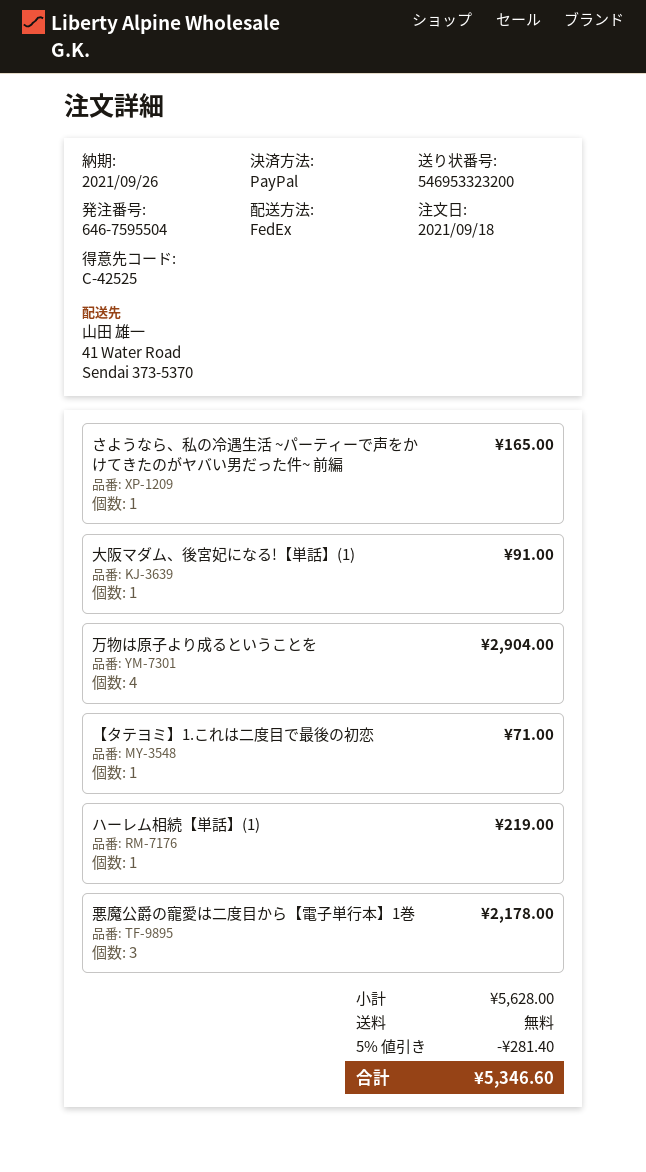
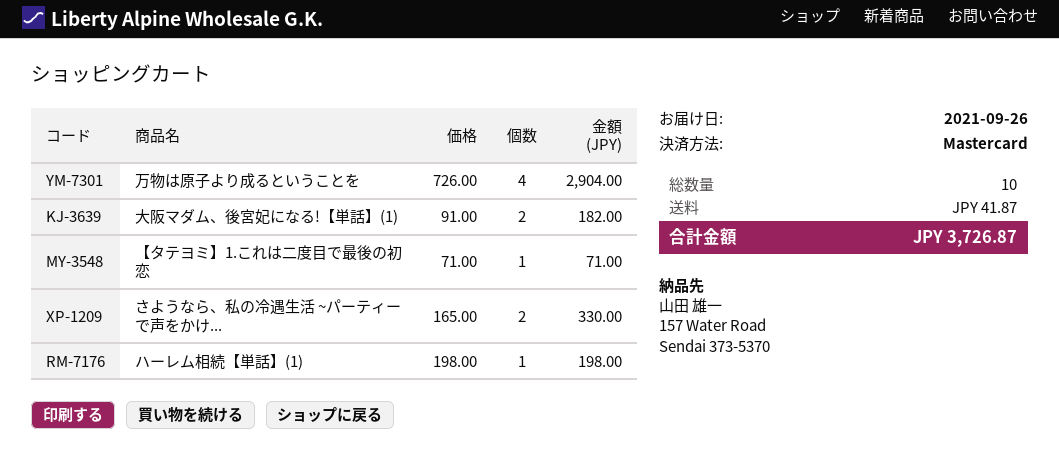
payment method: PayPal -> Mastercard
ship to: 41 Water Road, Sendai 373-5370 -> 157 Water Road, Sendai 373-5370
さようなら、私の冷遇生活 ~パーティーで声をかけてきたのがヤバい男だった件~ 前編: 1 for 165.00 -> 2 for 330.00
大阪マダム、後宮妃になる!【単話】(1): 1 for 91.00 -> 2 for 182.00
ハーレム相続【単話】(1): 1 for 219.00 -> 1 for 198.00
悪魔公爵の寵愛は二度目から【電子単行本】1巻: 3 for 2178.00 -> none
discount: 5% = 281.40 -> none
shipping: 0.00 -> 41.87
total: 5346.60 -> 3726.87

